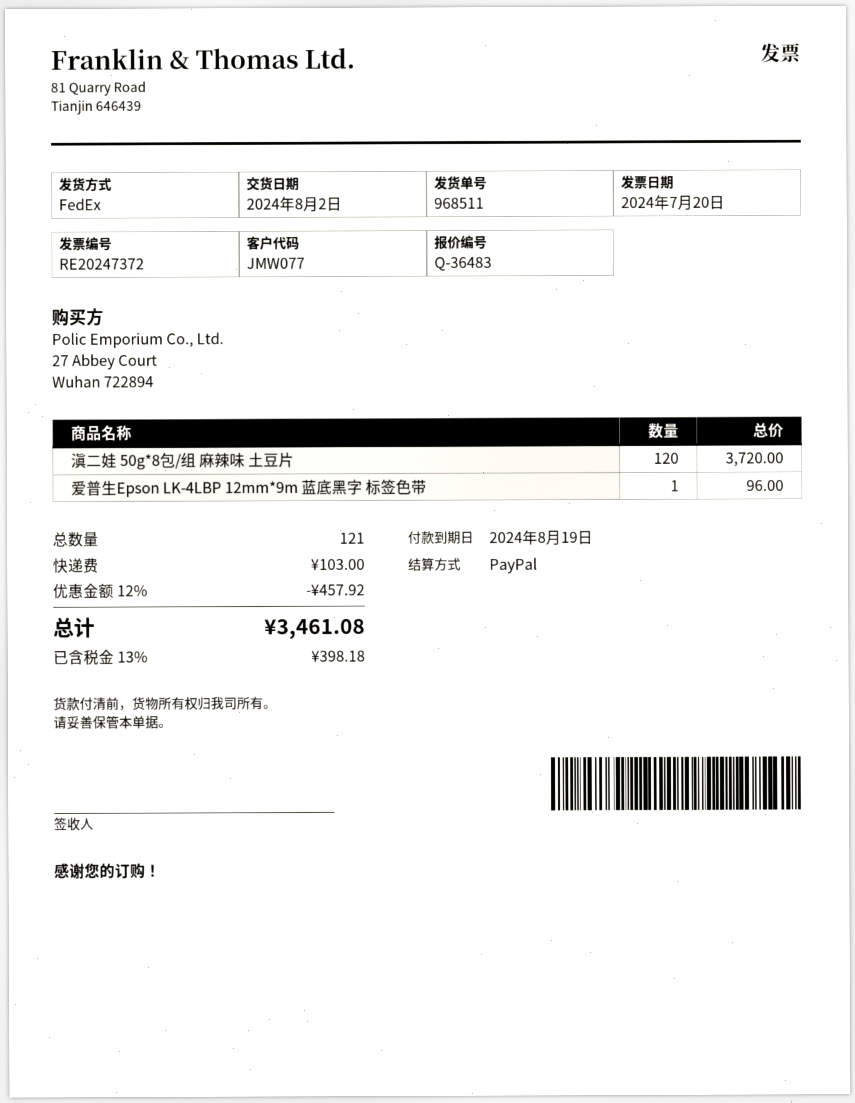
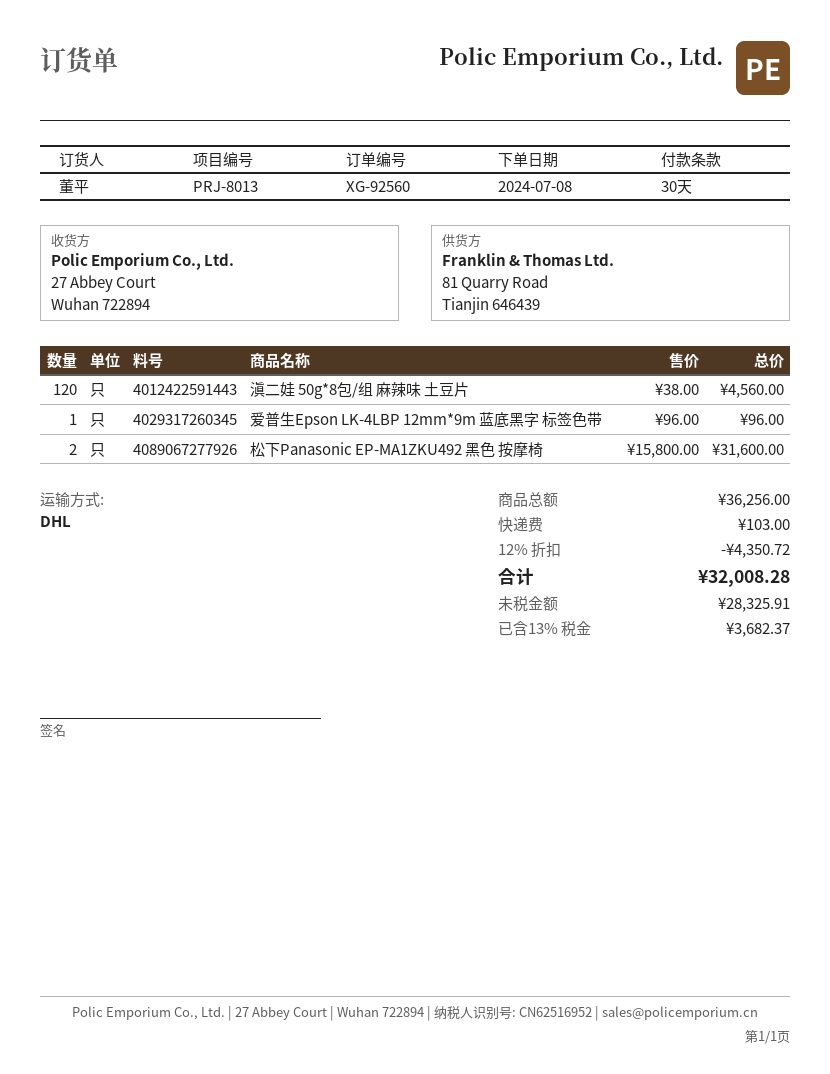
shipping method: FedEx -> DHL
滇二娃 50g*8包/组 麻辣味 土豆片: 120 for 3720.00 -> 120 for 4560.00
松下Panasonic EP-MA1ZKU492 黑色 按摩椅: none -> 2 for 31600.00
discount: 12% = 457.92 -> 12% = 4350.72
tax: 13% = 398.18 -> 13% = 3682.37
total: 3461.08 -> 32008.28

